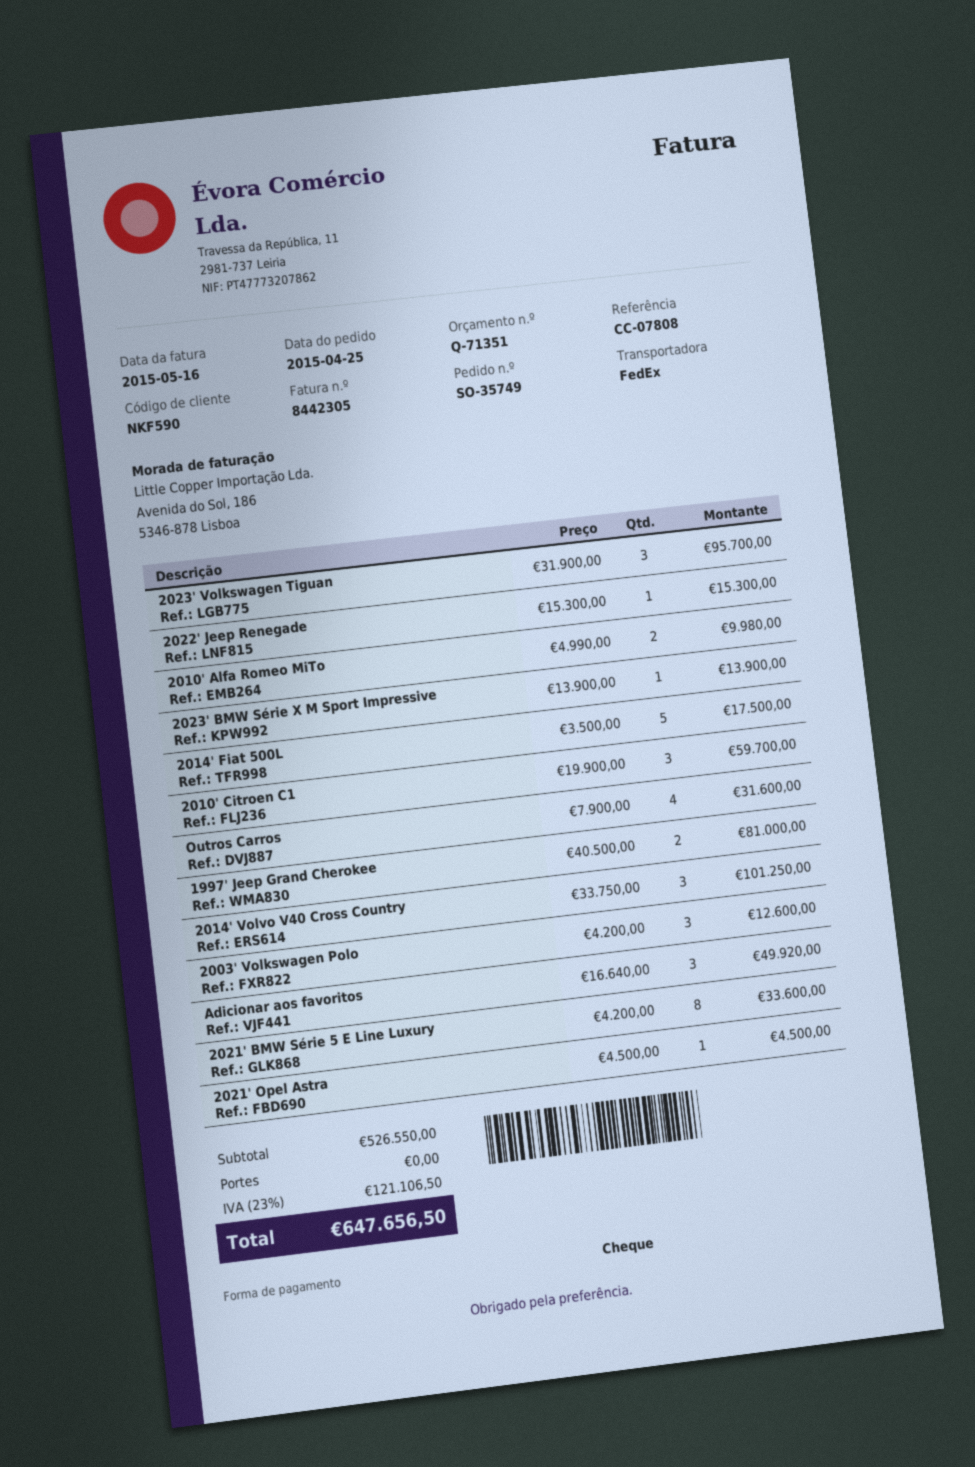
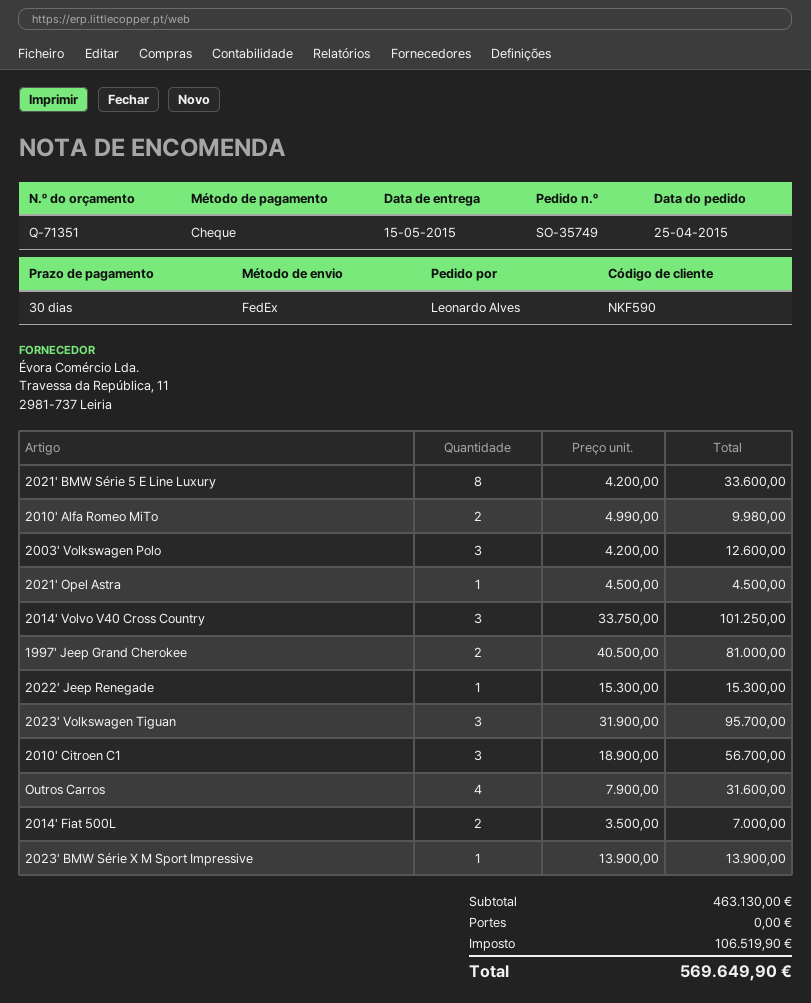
2014' Fiat 500L: 5 x 3500.00 = 17500.00 -> 2 x 3500.00 = 7000.00
2010' Citroen C1: 3 x 19900.00 = 59700.00 -> 3 x 18900.00 = 56700.00
Adicionar aos favoritos: 3 x 16640.00 = 49920.00 -> none
subtotal: 526550.00 -> 463130.00
tax: 121106.50 -> 106519.90
total: 647656.50 -> 569649.90

